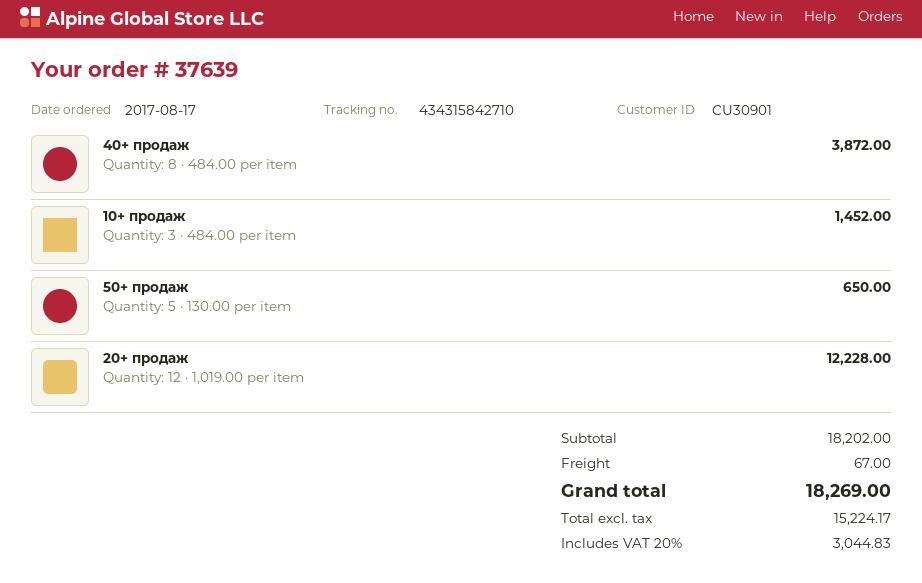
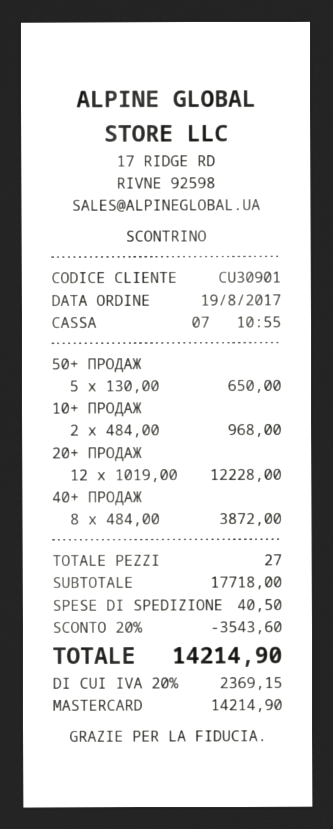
order date: 2017-08-17 -> 2017-08-19
10+ продаж: 3 x 484.00 = 1452.00 -> 2 x 484.00 = 968.00
subtotal: 18202.00 -> 17718.00
discount: none -> 20% = 3543.60
shipping: 67.00 -> 40.50
tax: 20% = 3044.83 -> 20% = 2369.15
total: 18269.00 -> 14214.90

